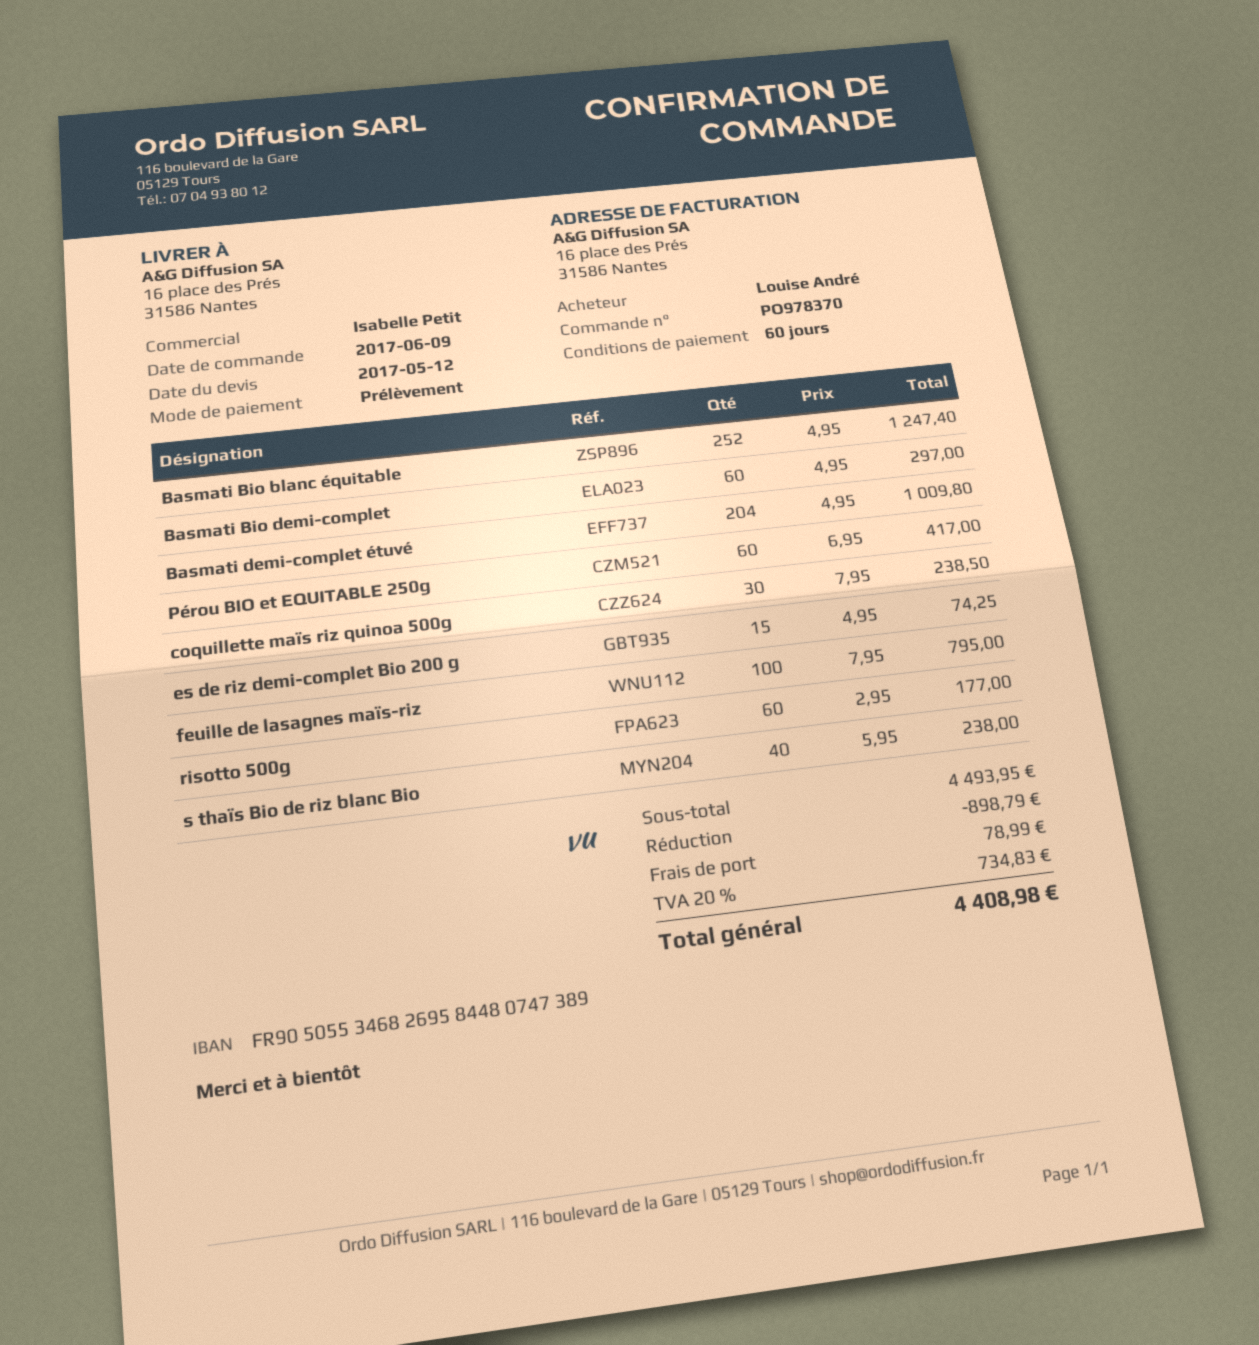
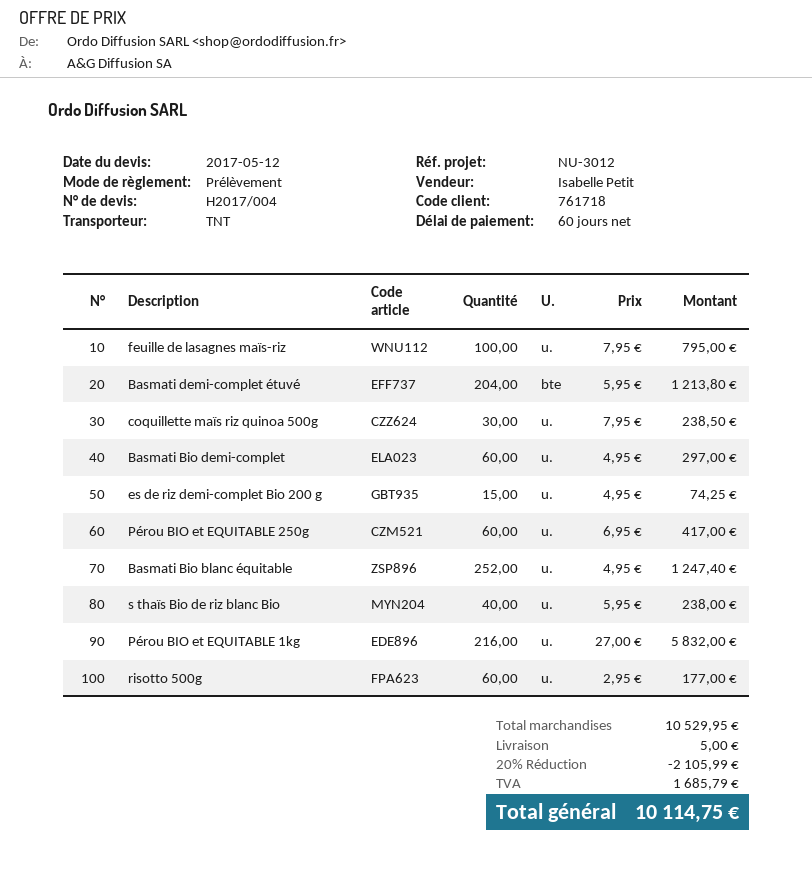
Basmati demi-complet étuvé: 204 x 4.95 = 1009.80 -> 204 x 5.95 = 1213.80
Pérou BIO et EQUITABLE 1kg: none -> 216 x 27.00 = 5832.00
subtotal: 4493.95 -> 10529.95
discount: 898.79 -> 2105.99
shipping: 78.99 -> 5.00
tax: 734.83 -> 1685.79
total: 4408.98 -> 10114.75

